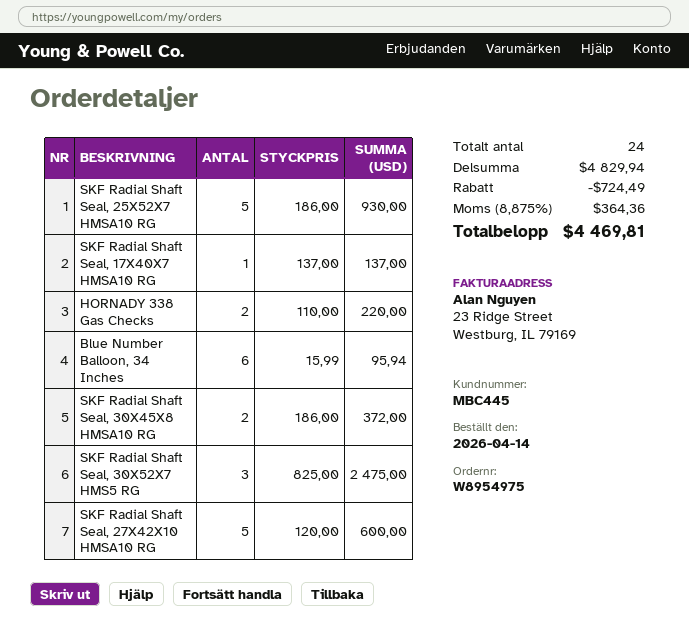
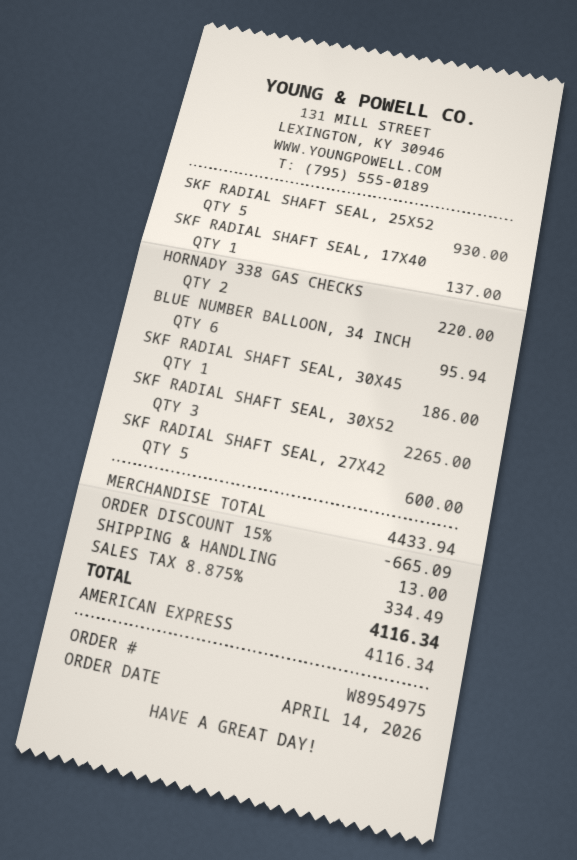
SKF Radial Shaft Seal, 30X45X8 HMSA10 RG: 2 for 372.00 -> 1 for 186.00
SKF Radial Shaft Seal, 30X52X7 HMS5 RG: 3 for 2475.00 -> 3 for 2265.00
subtotal: 4829.94 -> 4433.94
discount: 724.49 -> 665.09
shipping: none -> 13.00
tax: 8.875% = 364.36 -> 8.875% = 334.49
total: 4469.81 -> 4116.34

